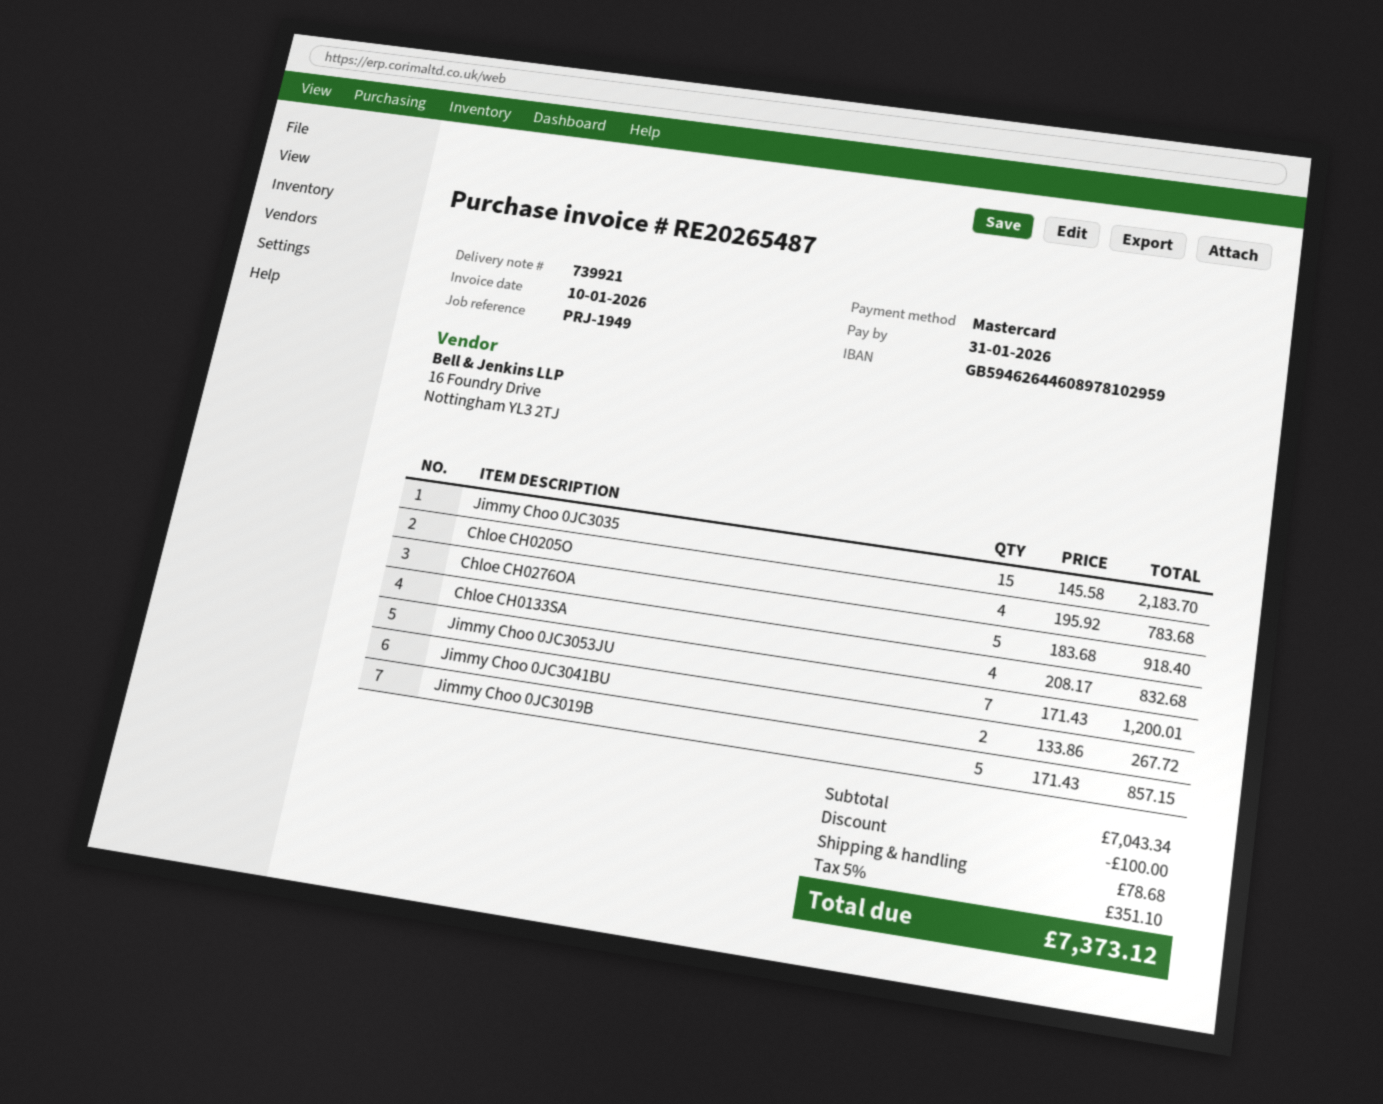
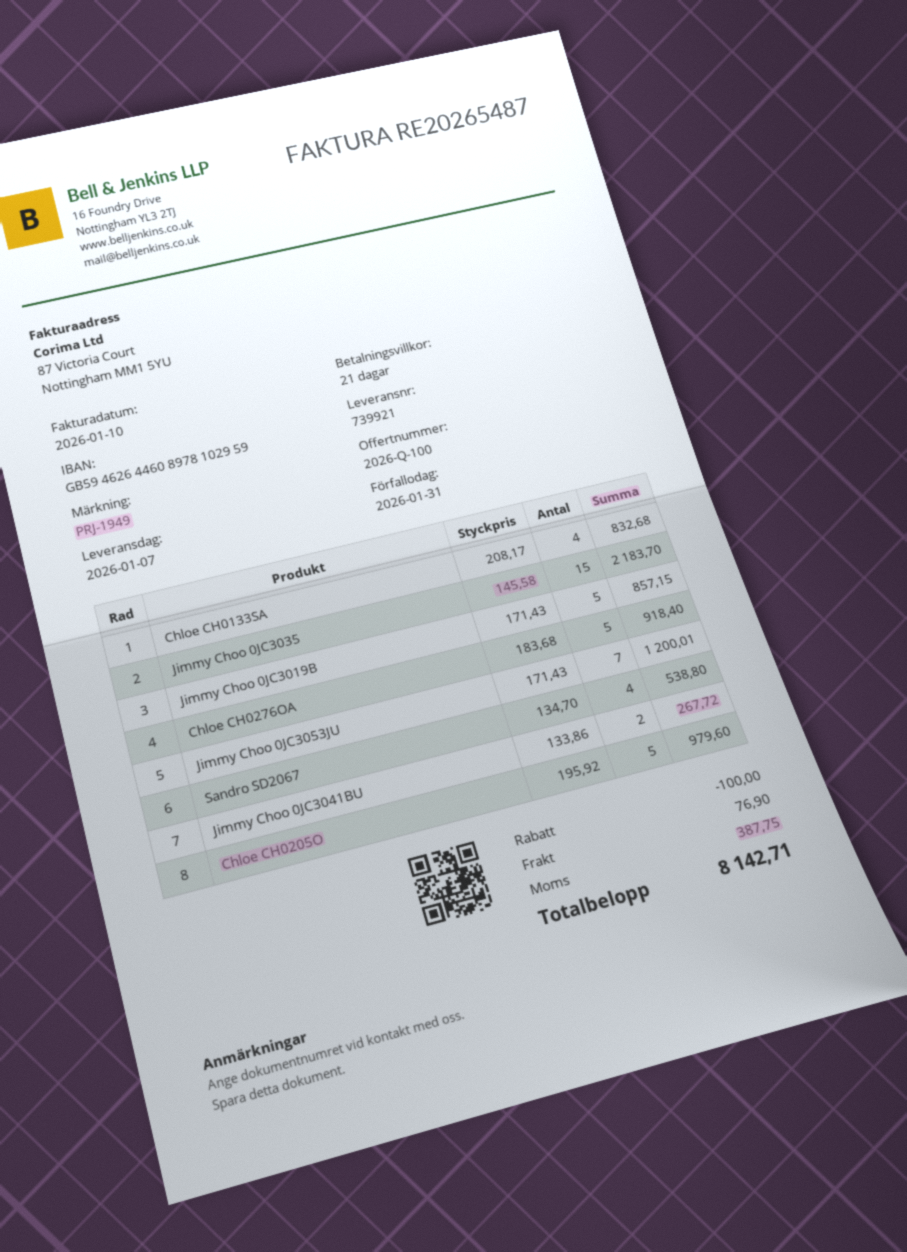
Chloe CH0205O: 4 x 195.92 = 783.68 -> 5 x 195.92 = 979.60
Sandro SD2067: none -> 4 x 134.70 = 538.80
shipping: 78.68 -> 76.90
tax: 351.10 -> 387.75
total: 7373.12 -> 8142.71

